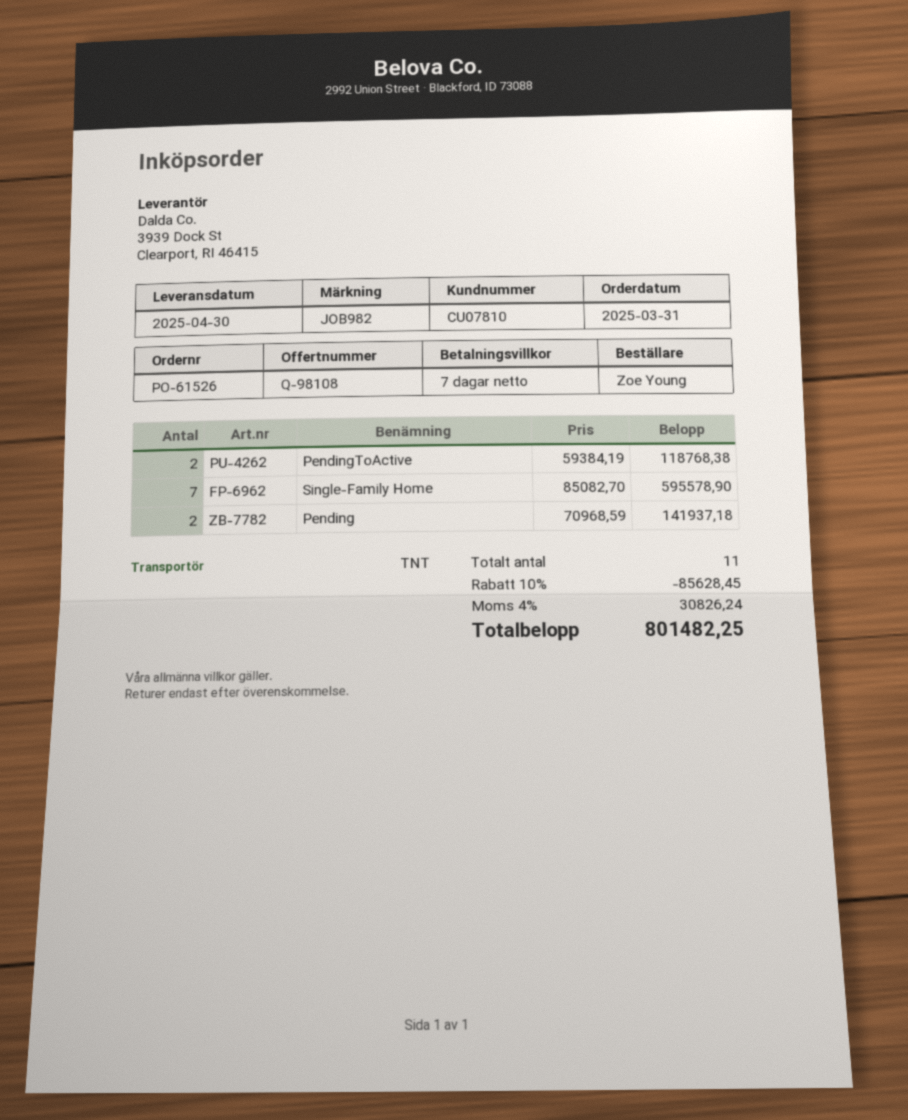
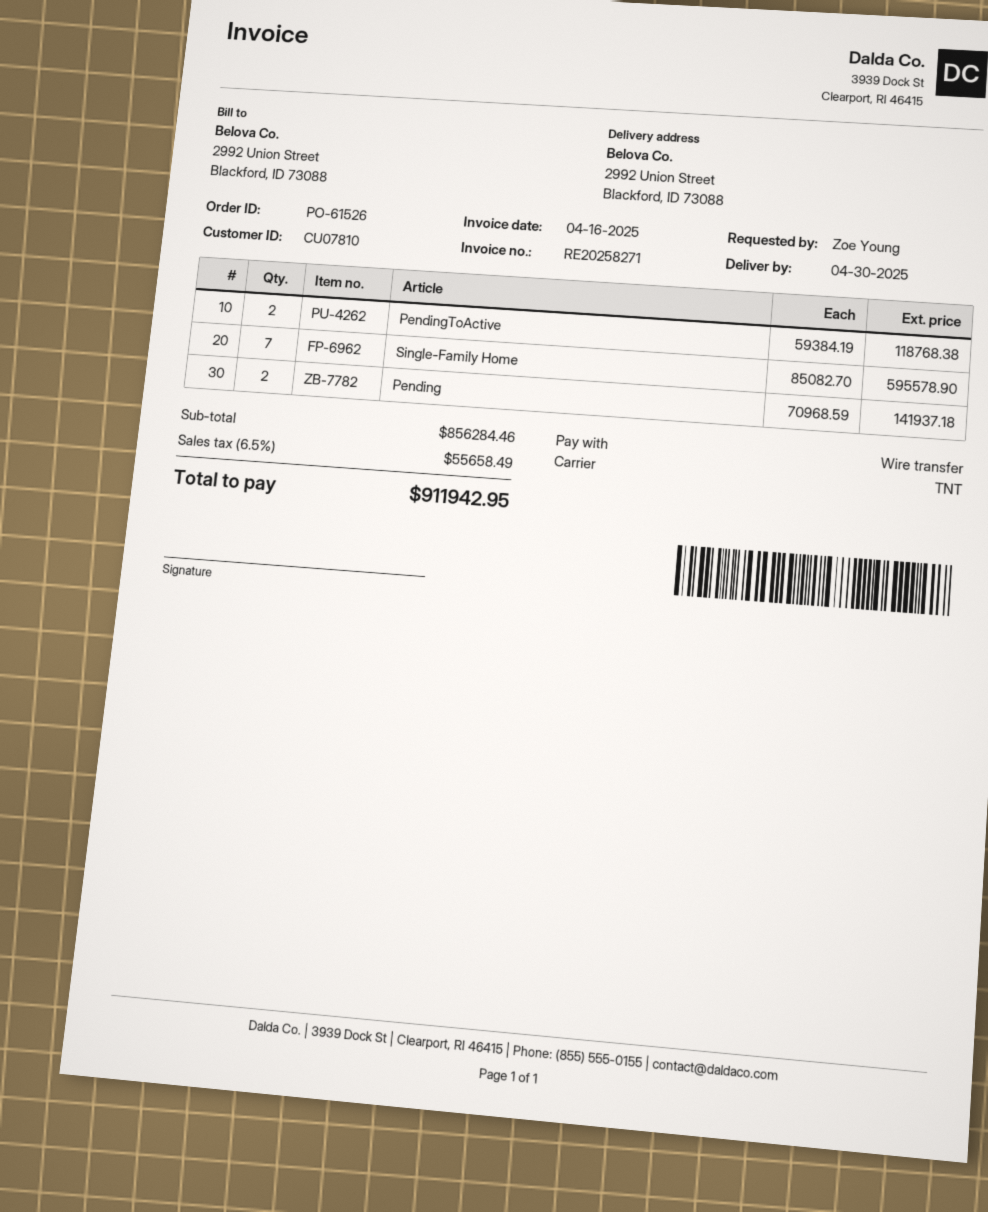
discount: 10% = 85628.45 -> none
tax: 4% = 30826.24 -> 6.5% = 55658.49
total: 801482.25 -> 911942.95

